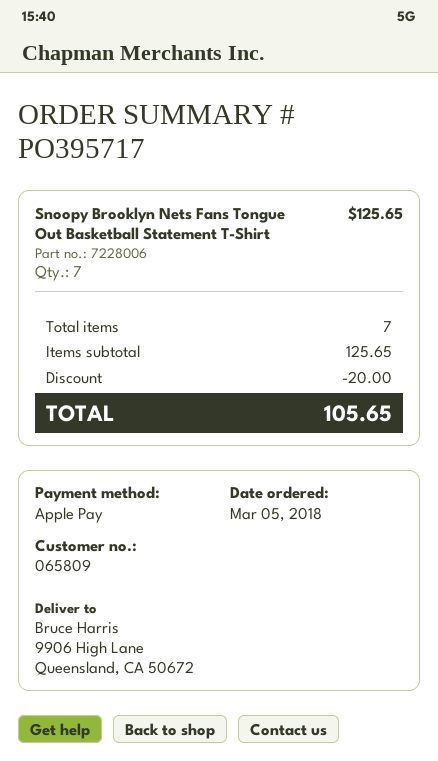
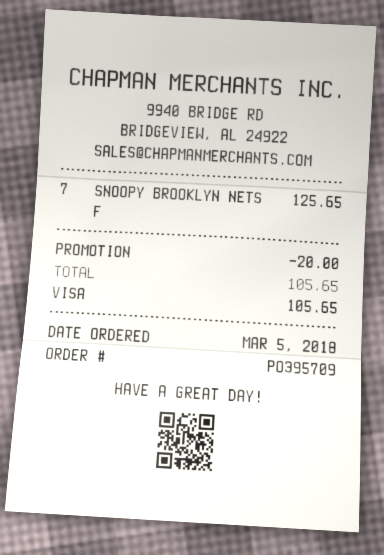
order number: PO395717 -> PO395709
payment method: Apple Pay -> Visa

